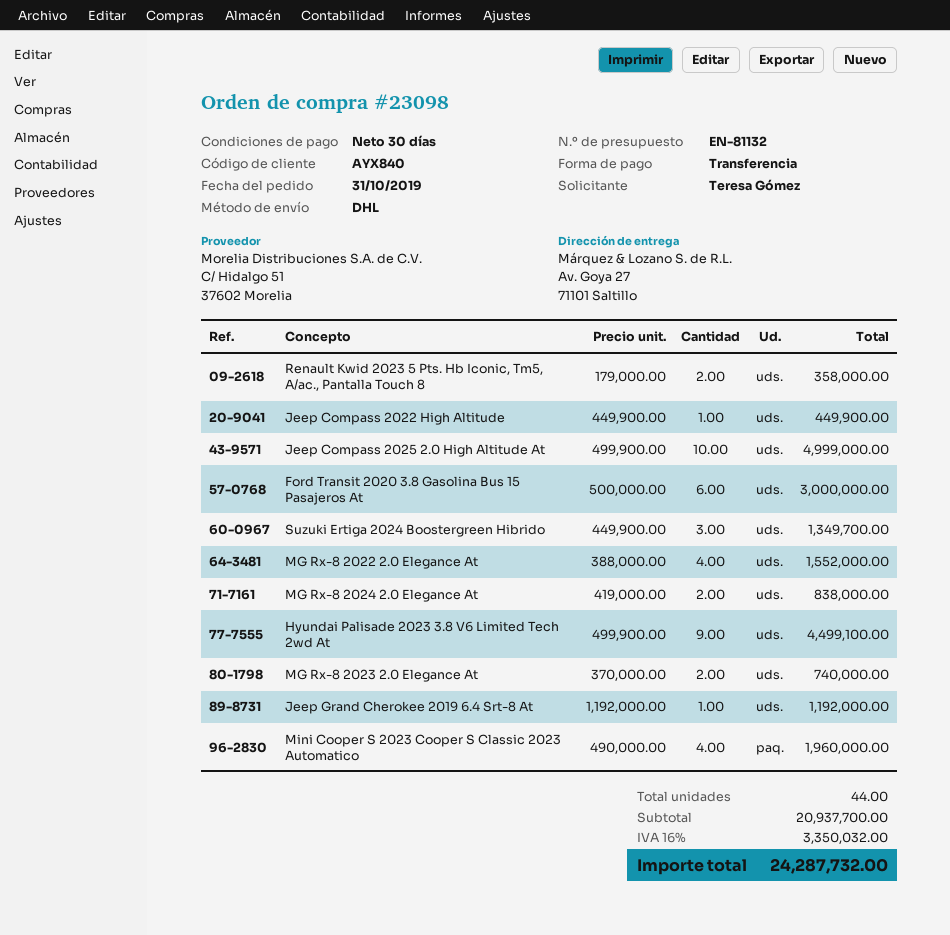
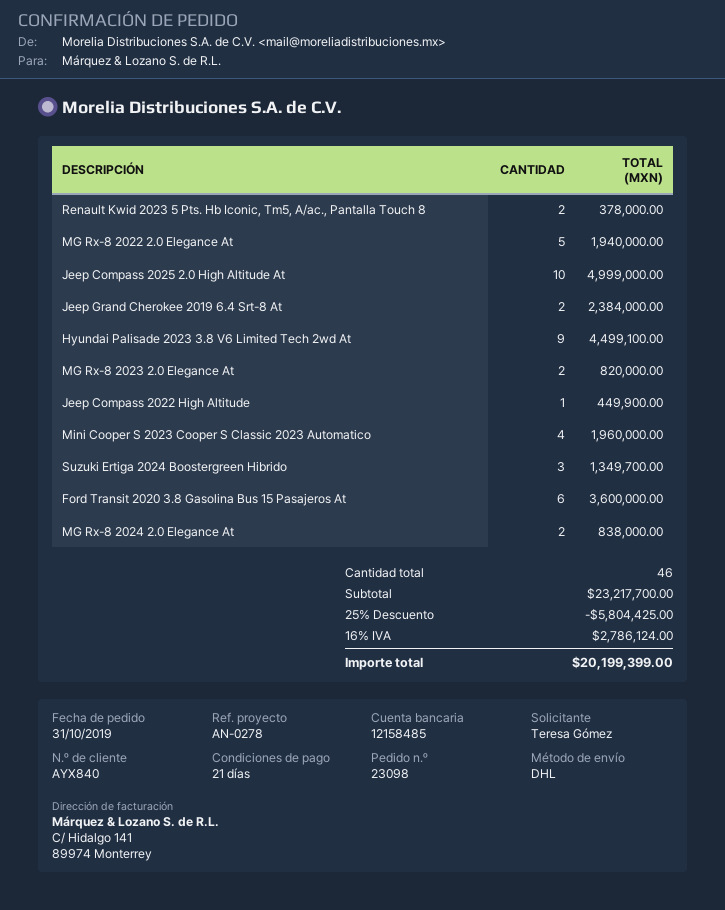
payment terms: 30 days -> 21 days
Renault Kwid 2023 5 Pts. Hb Iconic, Tm5, A/ac., Pantalla Touch 8: 2 for 358000.00 -> 2 for 378000.00
Ford Transit 2020 3.8 Gasolina Bus 15 Pasajeros At: 6 for 3000000.00 -> 6 for 3600000.00
MG Rx-8 2022 2.0 Elegance At: 4 for 1552000.00 -> 5 for 1940000.00
MG Rx-8 2023 2.0 Elegance At: 2 for 740000.00 -> 2 for 820000.00
Jeep Grand Cherokee 2019 6.4 Srt-8 At: 1 for 1192000.00 -> 2 for 2384000.00
total quantity: 44 -> 46
subtotal: 20937700.00 -> 23217700.00
discount: none -> 25% = 5804425.00
tax: 16% = 3350032.00 -> 16% = 2786124.00
total: 24287732.00 -> 20199399.00

